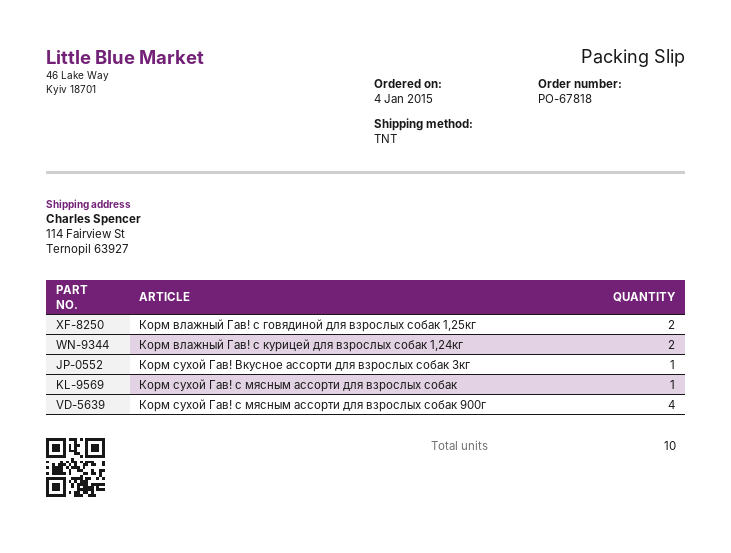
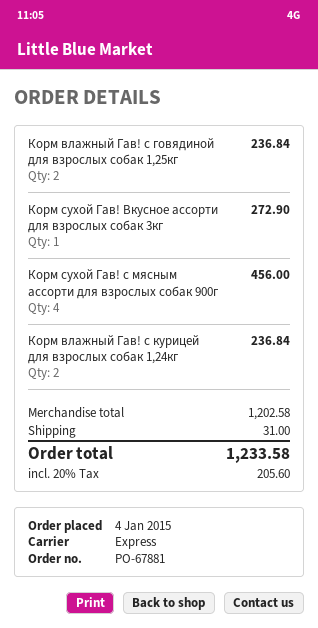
order number: PO-67818 -> PO-67881
shipping method: TNT -> express
Корм сухой Гав! с мясным ассорти для взрослых собак: 1 -> none

